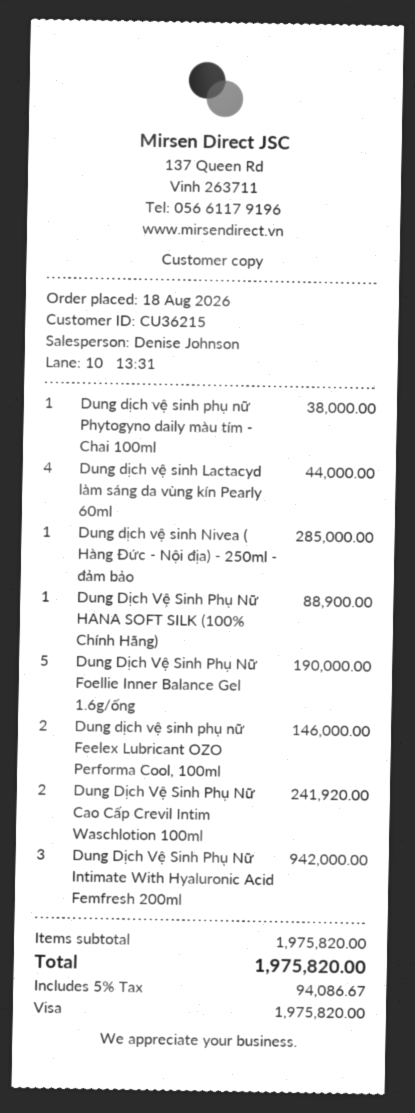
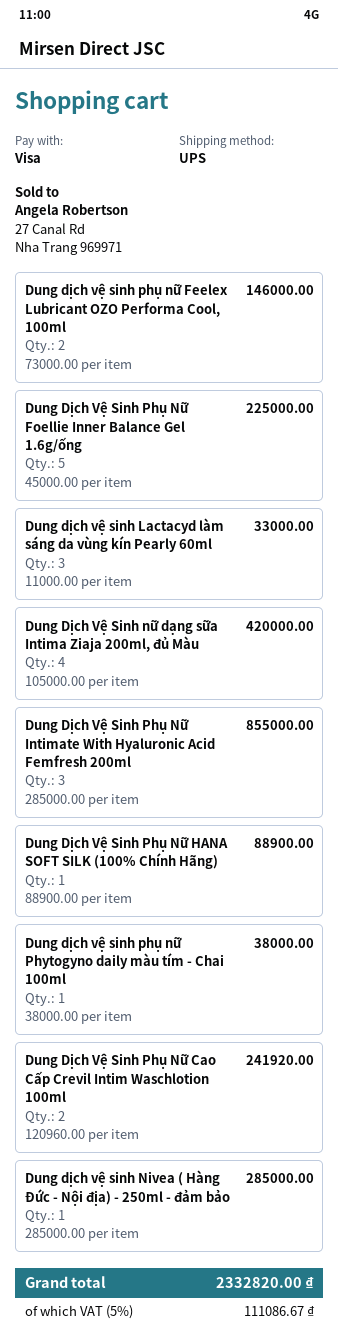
Dung dịch vệ sinh Lactacyd làm sáng da vùng kín Pearly 60ml: 4 for 44000.00 -> 3 for 33000.00
Dung Dịch Vệ Sinh Phụ Nữ Foellie Inner Balance Gel 1.6g/ống: 5 for 190000.00 -> 5 for 225000.00
Dung Dịch Vệ Sinh Phụ Nữ Intimate With Hyaluronic Acid Femfresh 200ml: 3 for 942000.00 -> 3 for 855000.00
Dung Dịch Vệ Sinh nữ dạng sữa Intima Ziaja 200ml, đủ Màu: none -> 4 for 420000.00
tax: 5% = 94086.67 -> 5% = 111086.67
total: 1975820.00 -> 2332820.00

